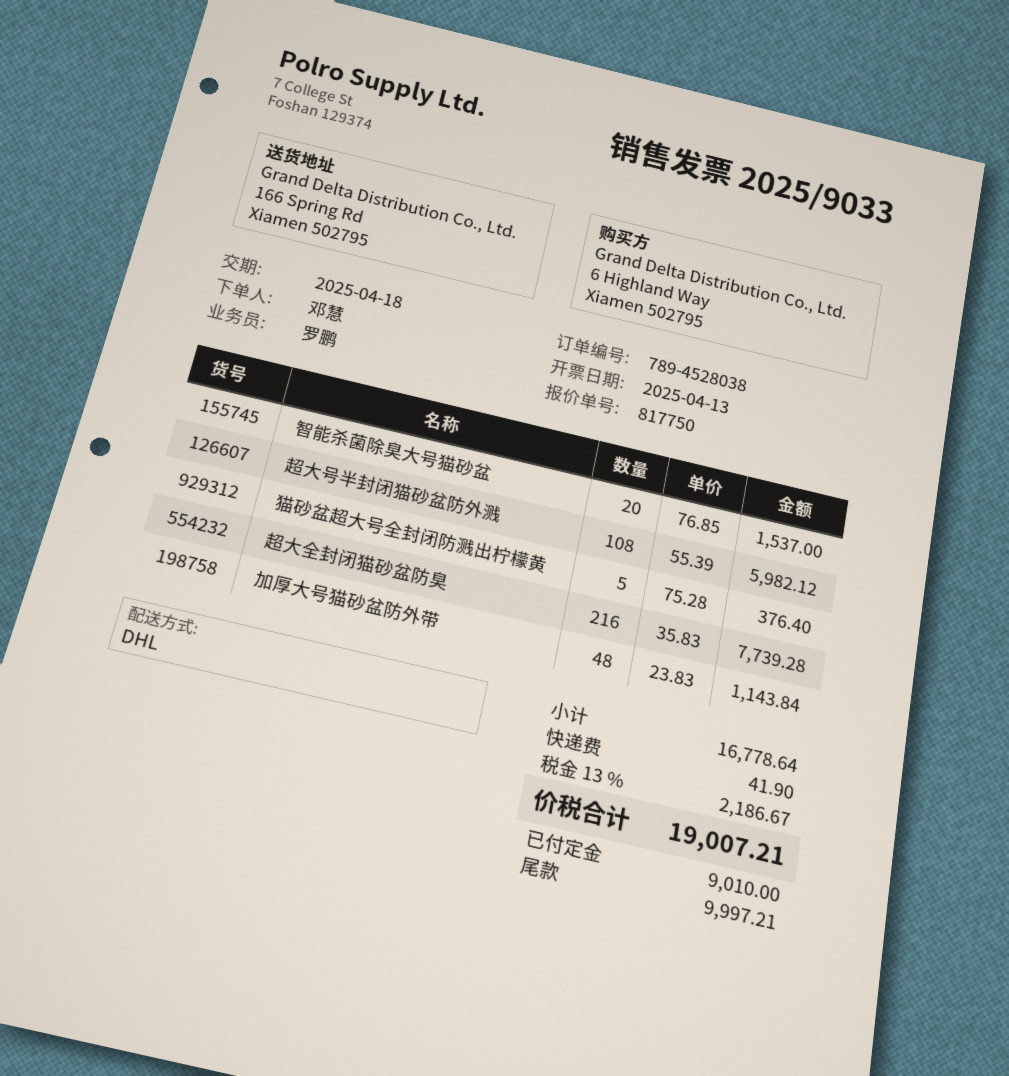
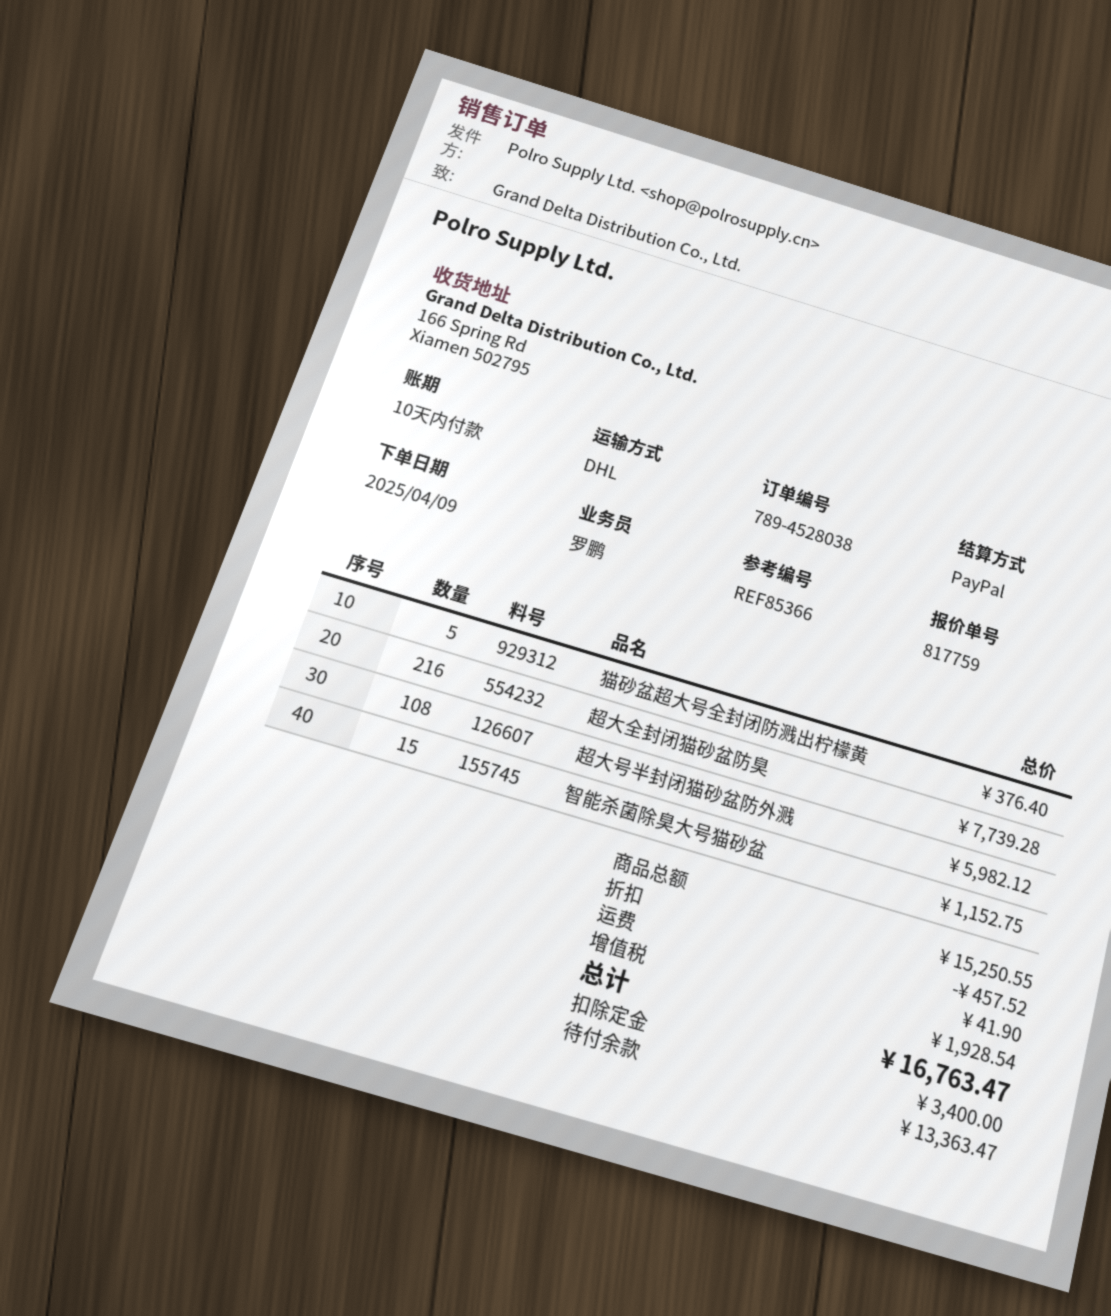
quote number: 817750 -> 817759
智能杀菌除臭大号猫砂盆: 20 for 1537.00 -> 15 for 1152.75
加厚大号猫砂盆防外带: 48 for 1143.84 -> none
subtotal: 16778.64 -> 15250.55
discount: none -> 457.52
tax: 2186.67 -> 1928.54
total: 19007.21 -> 16763.47
deposit: 9010.00 -> 3400.00
balance: 9997.21 -> 13363.47

